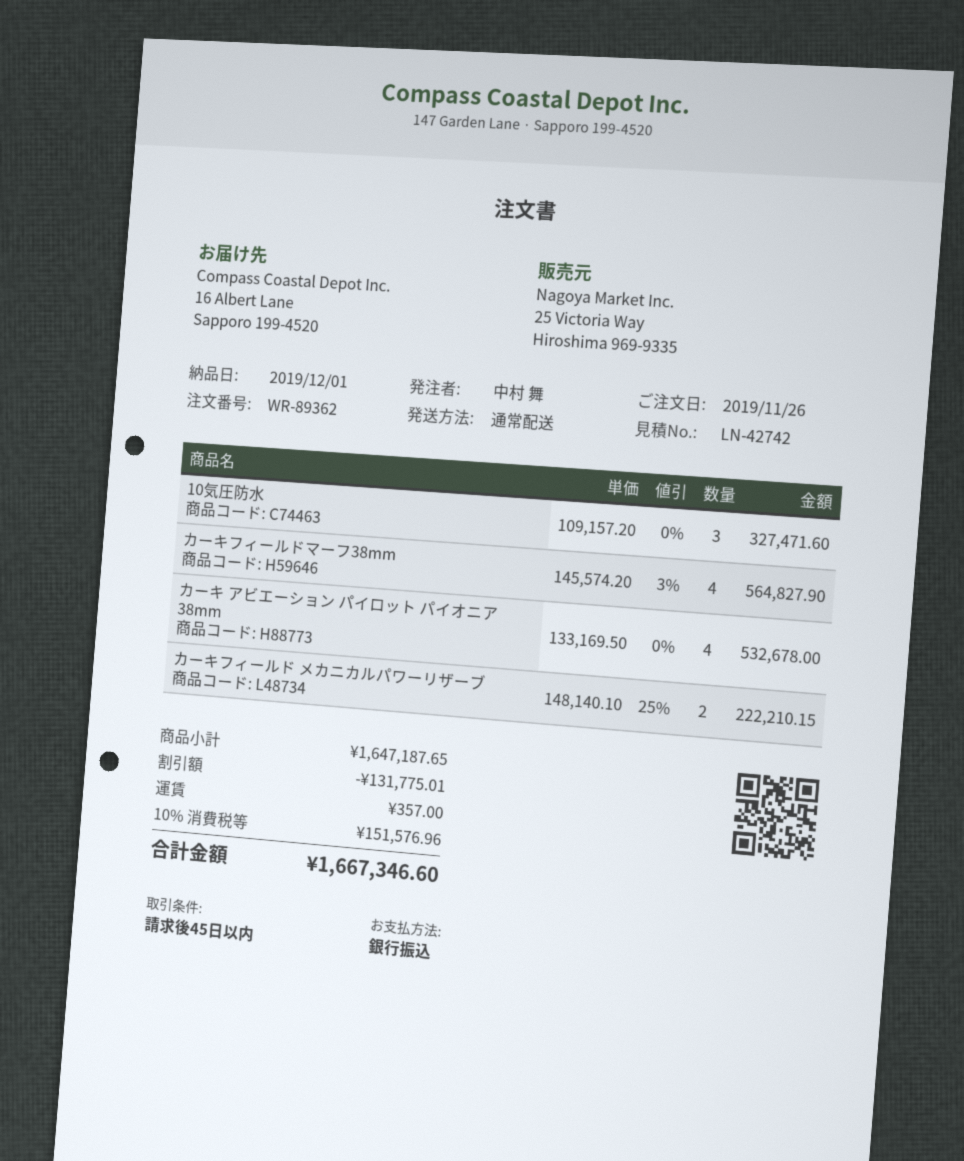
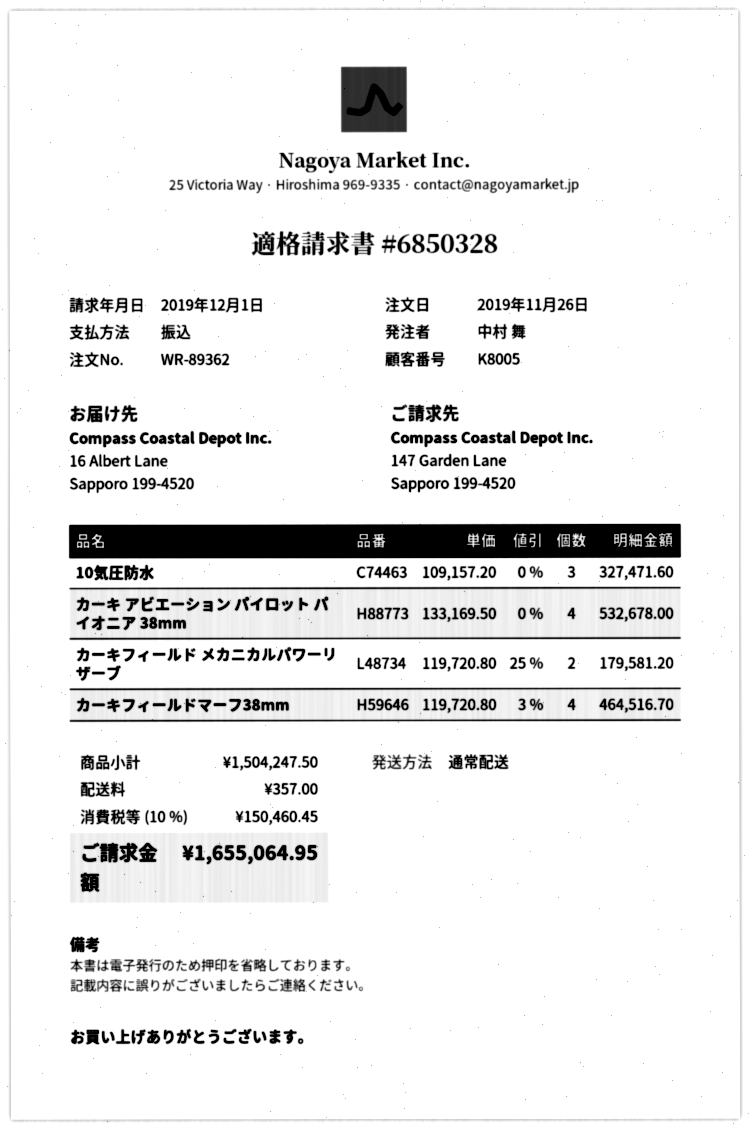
カーキフィールドマーフ38mm: 4 x 145574.20 - 3% = 564827.90 -> 4 x 119720.80 - 3% = 464516.70
カーキフィールド メカニカルパワーリザーブ: 2 x 148140.10 - 25% = 222210.15 -> 2 x 119720.80 - 25% = 179581.20
subtotal: 1647187.65 -> 1504247.50
discount: 131775.01 -> none
tax: 10% = 151576.96 -> 10% = 150460.45
total: 1667346.60 -> 1655064.95

